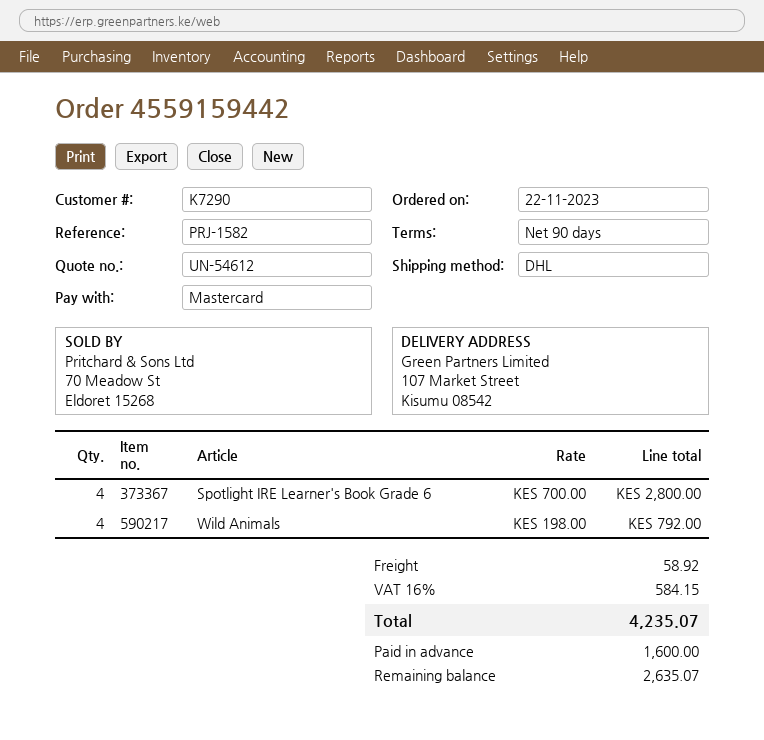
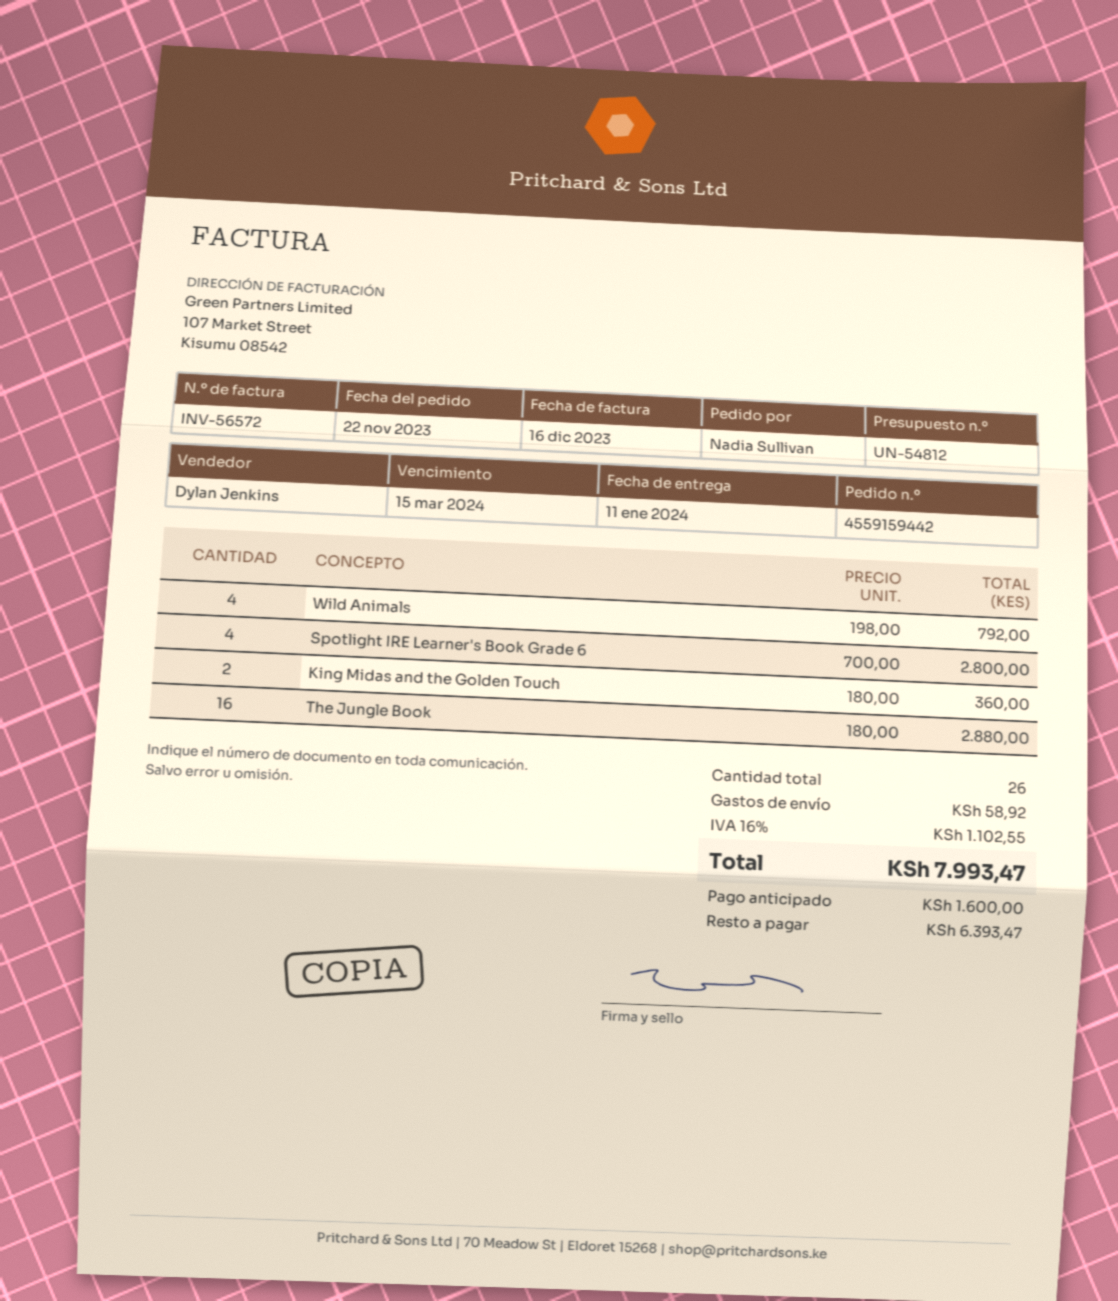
quote number: UN-54612 -> UN-54812
King Midas and the Golden Touch: none -> 2 x 180.00 = 360.00
The Jungle Book: none -> 16 x 180.00 = 2880.00
tax: 16% = 584.15 -> 16% = 1102.55
total: 4235.07 -> 7993.47
balance: 2635.07 -> 6393.47

